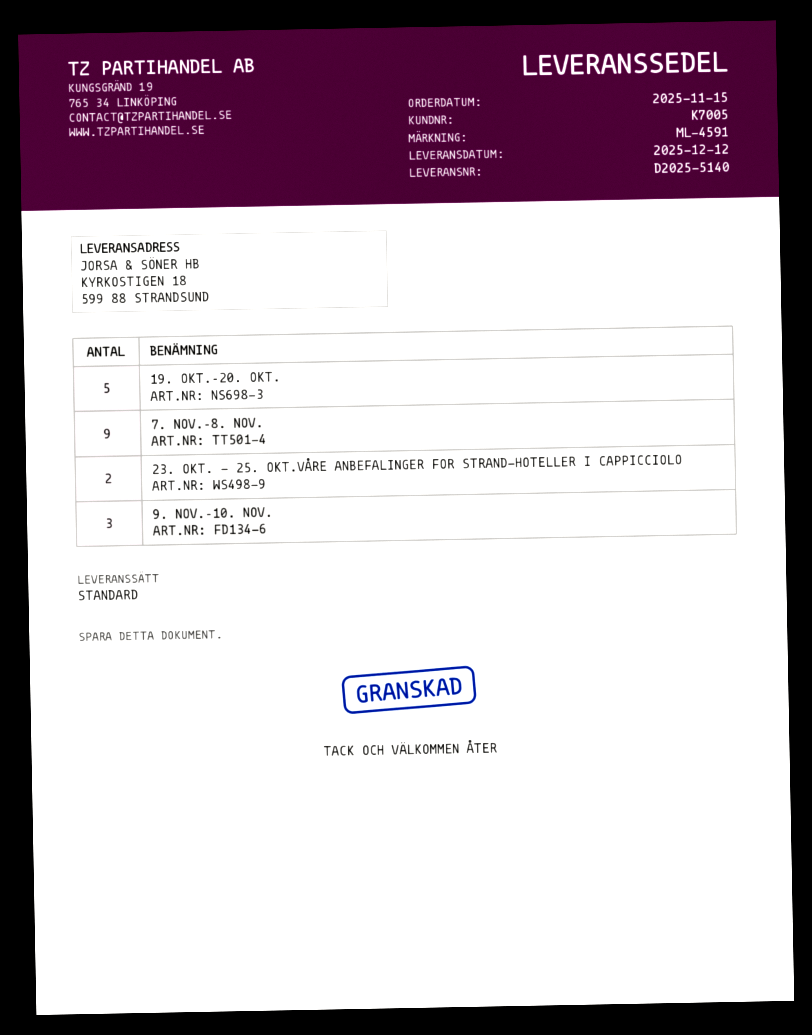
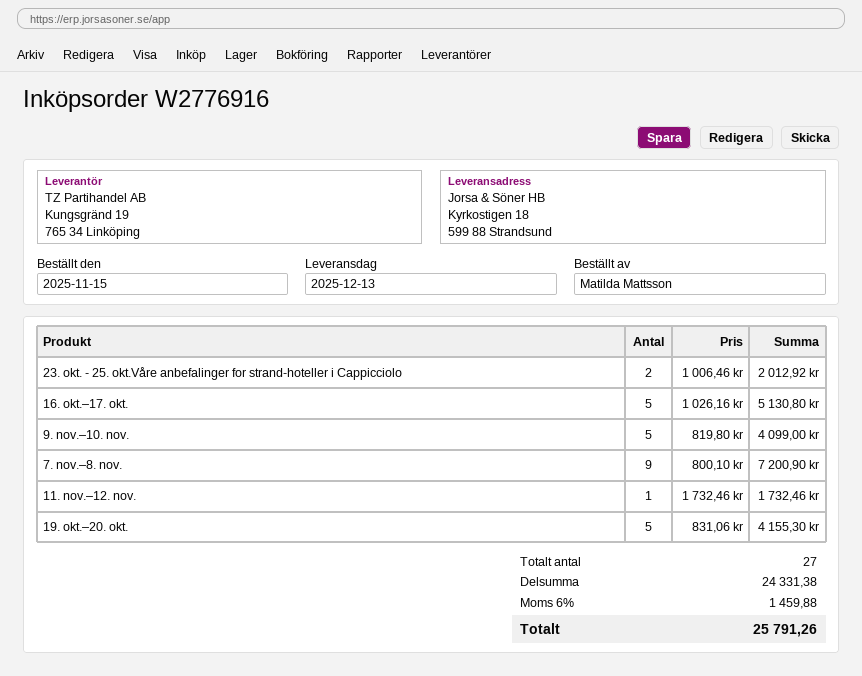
delivery date: 2025-12-12 -> 2025-12-13
9. NOV.–10. NOV.: 3 -> 5
16. okt.–17. okt.: none -> 5
11. nov.–12. nov.: none -> 1

